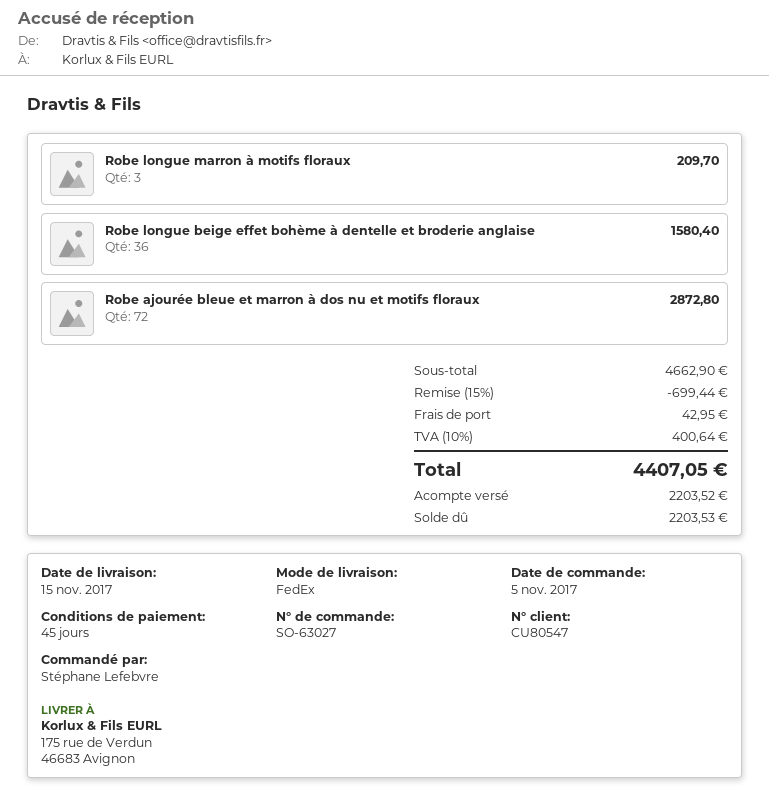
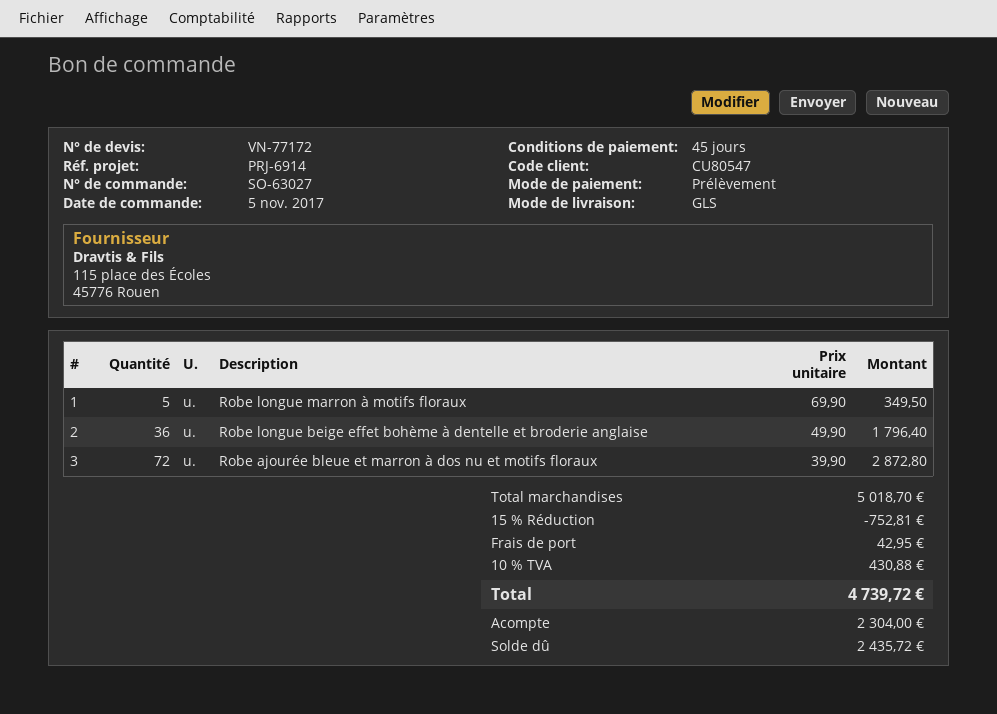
shipping method: FedEx -> GLS
Robe longue marron à motifs floraux: 3 for 209.70 -> 5 for 349.50
Robe longue beige effet bohème à dentelle et broderie anglaise: 36 for 1580.40 -> 36 for 1796.40
subtotal: 4662.90 -> 5018.70
discount: 15% = 699.44 -> 15% = 752.81
tax: 10% = 400.64 -> 10% = 430.88
total: 4407.05 -> 4739.72
deposit: 2203.52 -> 2304.00
balance: 2203.53 -> 2435.72

